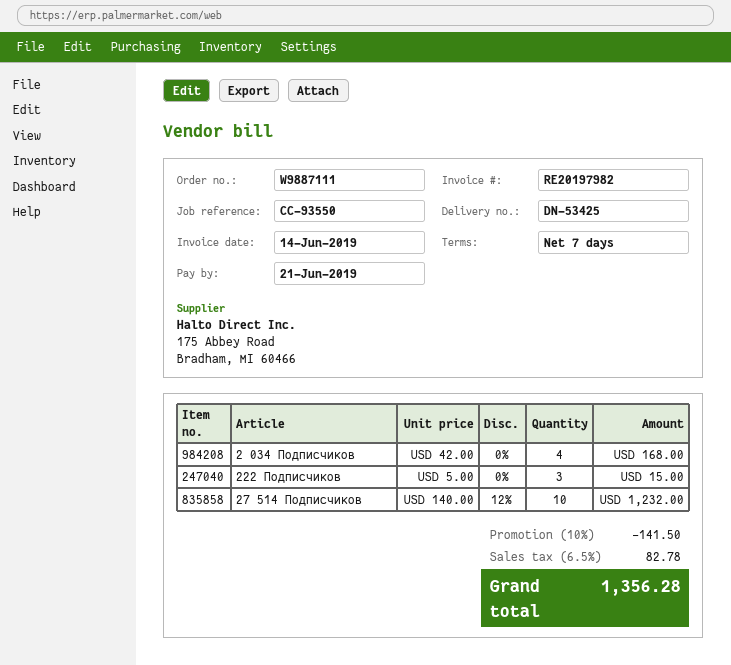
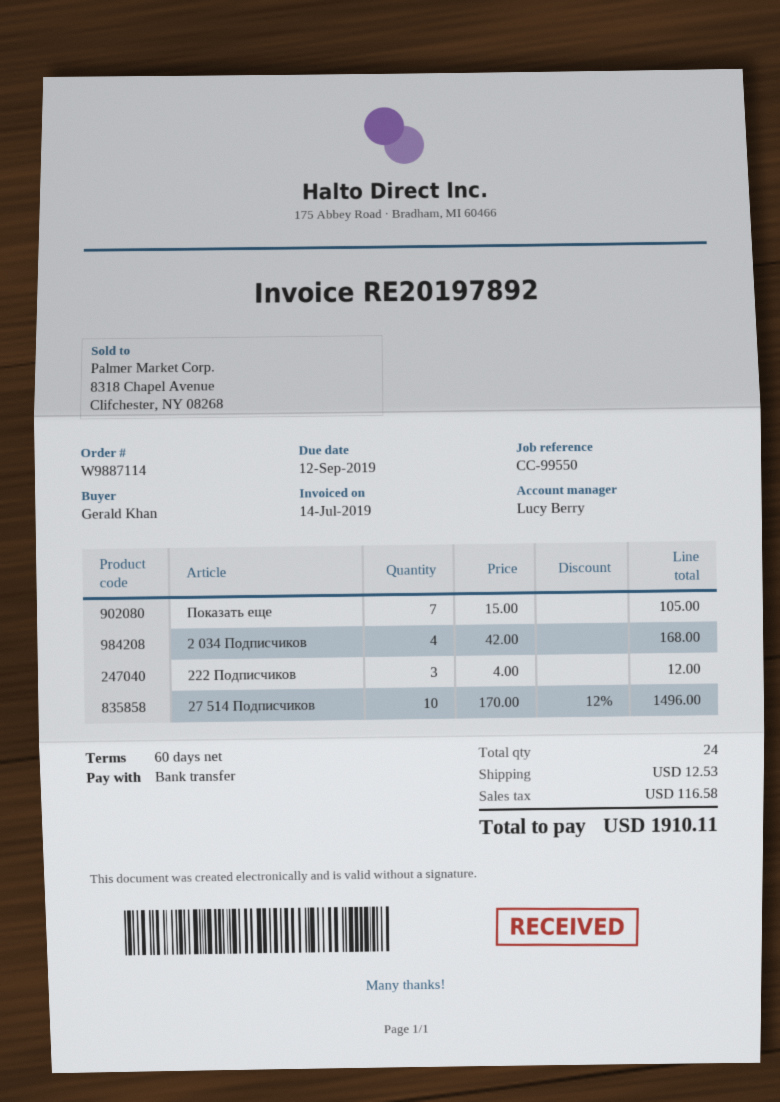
order number: W9887111 -> W9887114
invoice number: RE20197982 -> RE20197892
invoice date: 2019-06-14 -> 2019-07-14
payment terms: 7 days -> 60 days
due date: 2019-06-21 -> 2019-09-12
reference: CC-93550 -> CC-99550
222 Подписчиков: 3 x 5.00 = 15.00 -> 3 x 4.00 = 12.00
27 514 Подписчиков: 10 x 140.00 - 12% = 1232.00 -> 10 x 170.00 - 12% = 1496.00
Показать еще: none -> 7 x 15.00 = 105.00
discount: 10% = 141.50 -> none
shipping: none -> 12.53
tax: 82.78 -> 116.58
total: 1356.28 -> 1910.11

